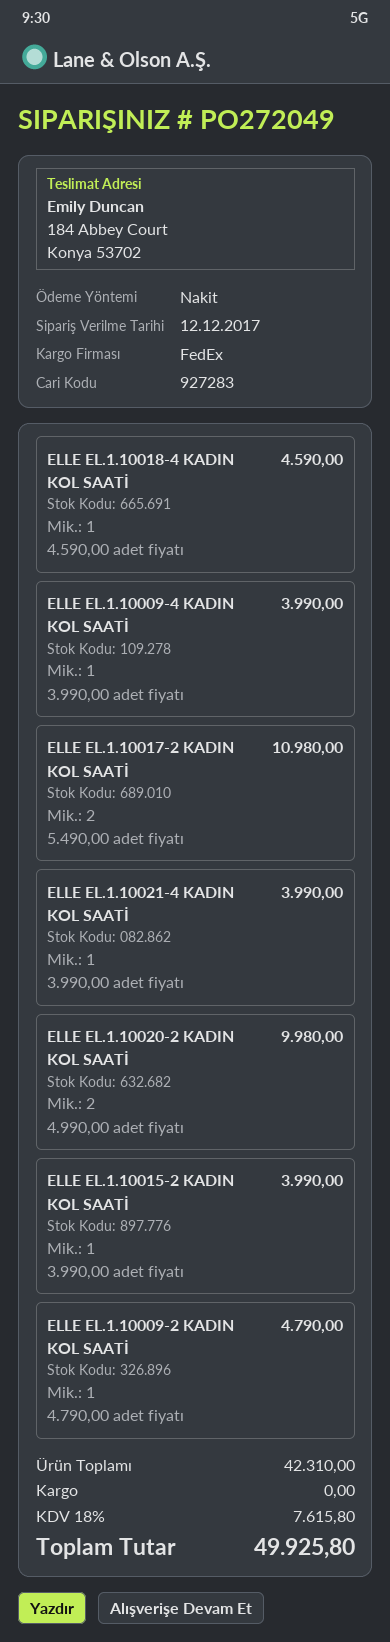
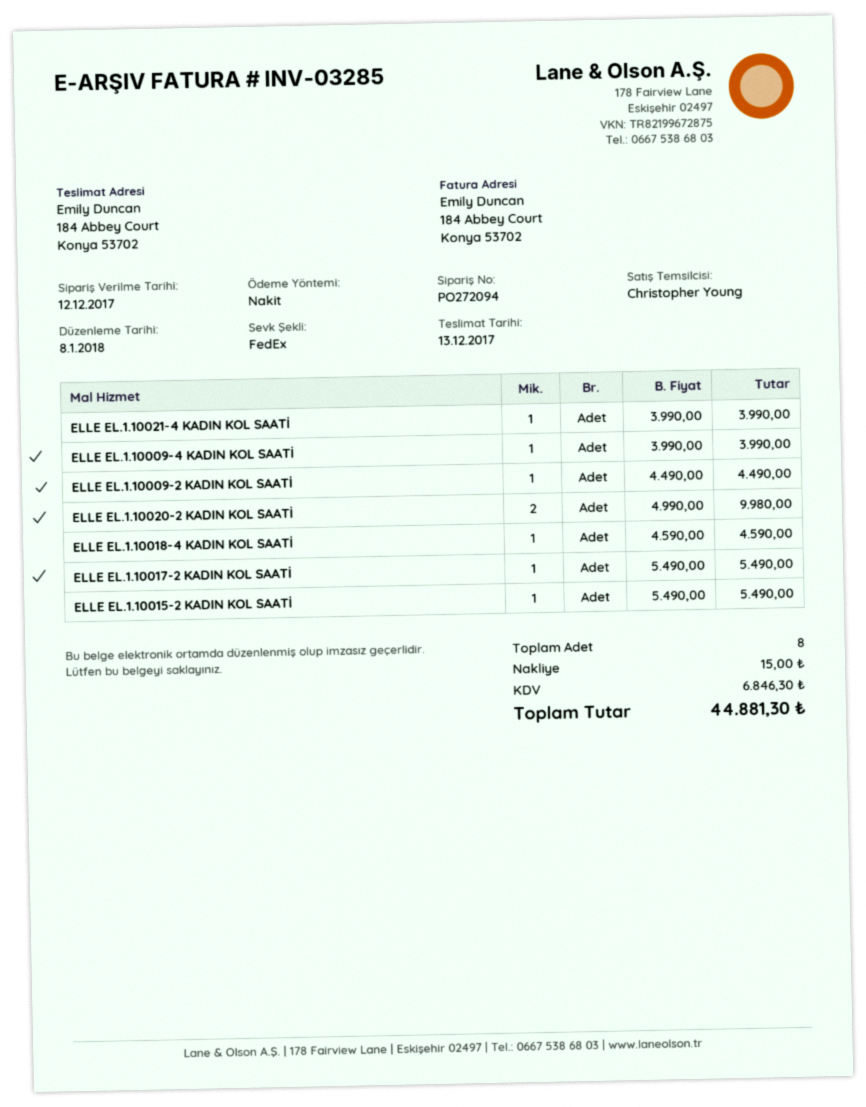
order number: PO272049 -> PO272094
ELLE EL.1.10017-2 KADIN KOL SAATİ: 2 x 5490.00 = 10980.00 -> 1 x 5490.00 = 5490.00
ELLE EL.1.10015-2 KADIN KOL SAATİ: 1 x 3990.00 = 3990.00 -> 1 x 5490.00 = 5490.00
ELLE EL.1.10009-2 KADIN KOL SAATİ: 1 x 4790.00 = 4790.00 -> 1 x 4490.00 = 4490.00
shipping: 0.00 -> 15.00
tax: 7615.80 -> 6846.30
total: 49925.80 -> 44881.30

